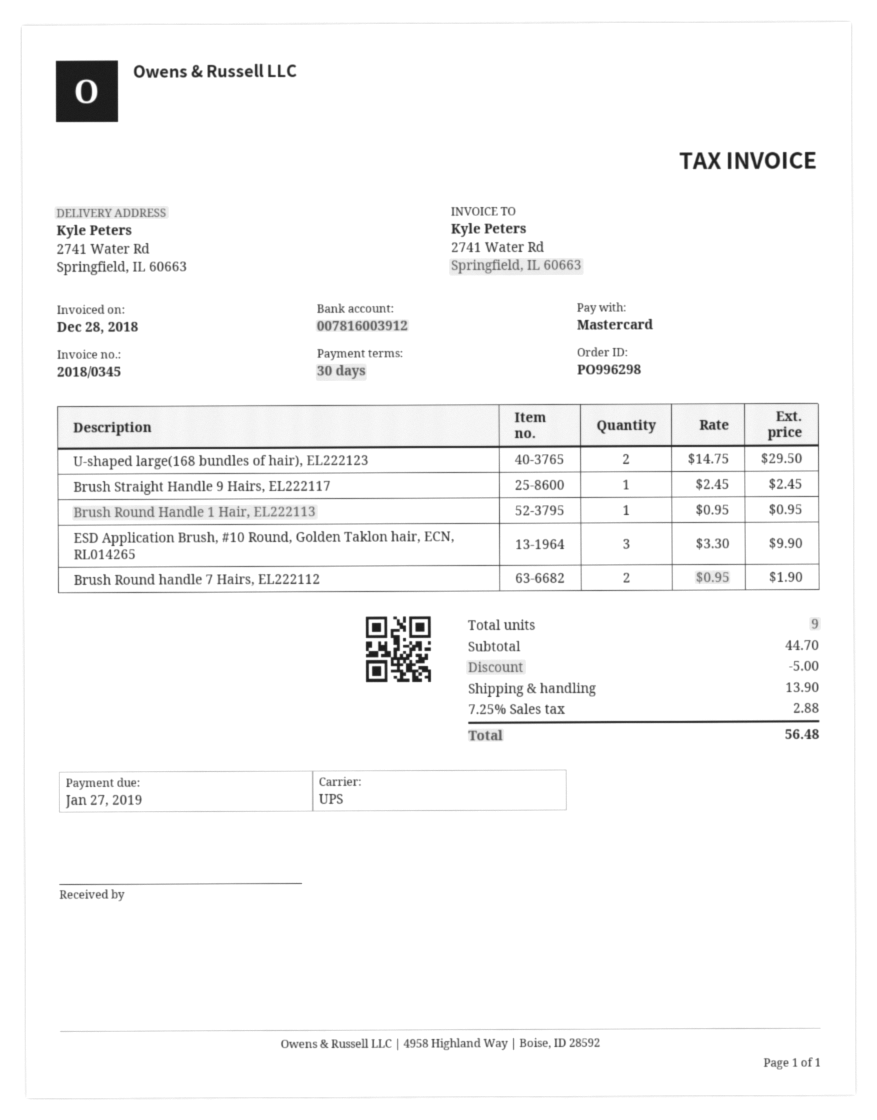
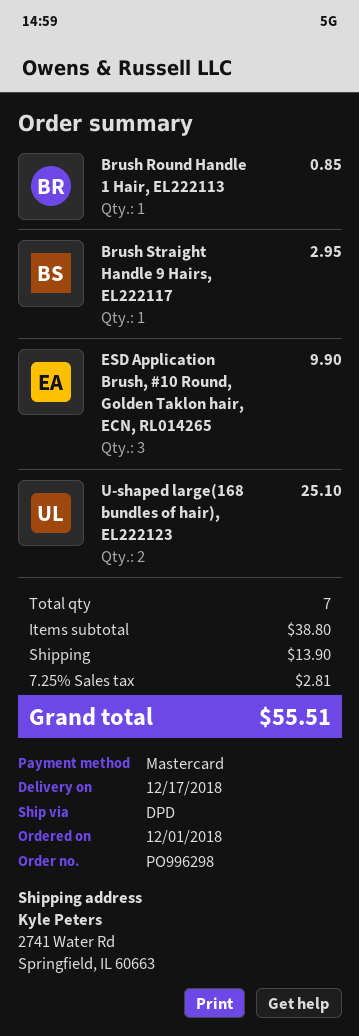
shipping method: UPS -> DPD
U-shaped large(168 bundles of hair), EL222123: 2 for 29.50 -> 2 for 25.10
Brush Straight Handle 9 Hairs, EL222117: 1 for 2.45 -> 1 for 2.95
Brush Round Handle 1 Hair, EL222113: 1 for 0.95 -> 1 for 0.85
Brush Round handle 7 Hairs, EL222112: 2 for 1.90 -> none
total quantity: 9 -> 7
subtotal: 44.70 -> 38.80
discount: 5.00 -> none
tax: 7.25% = 2.88 -> 7.25% = 2.81
total: 56.48 -> 55.51

